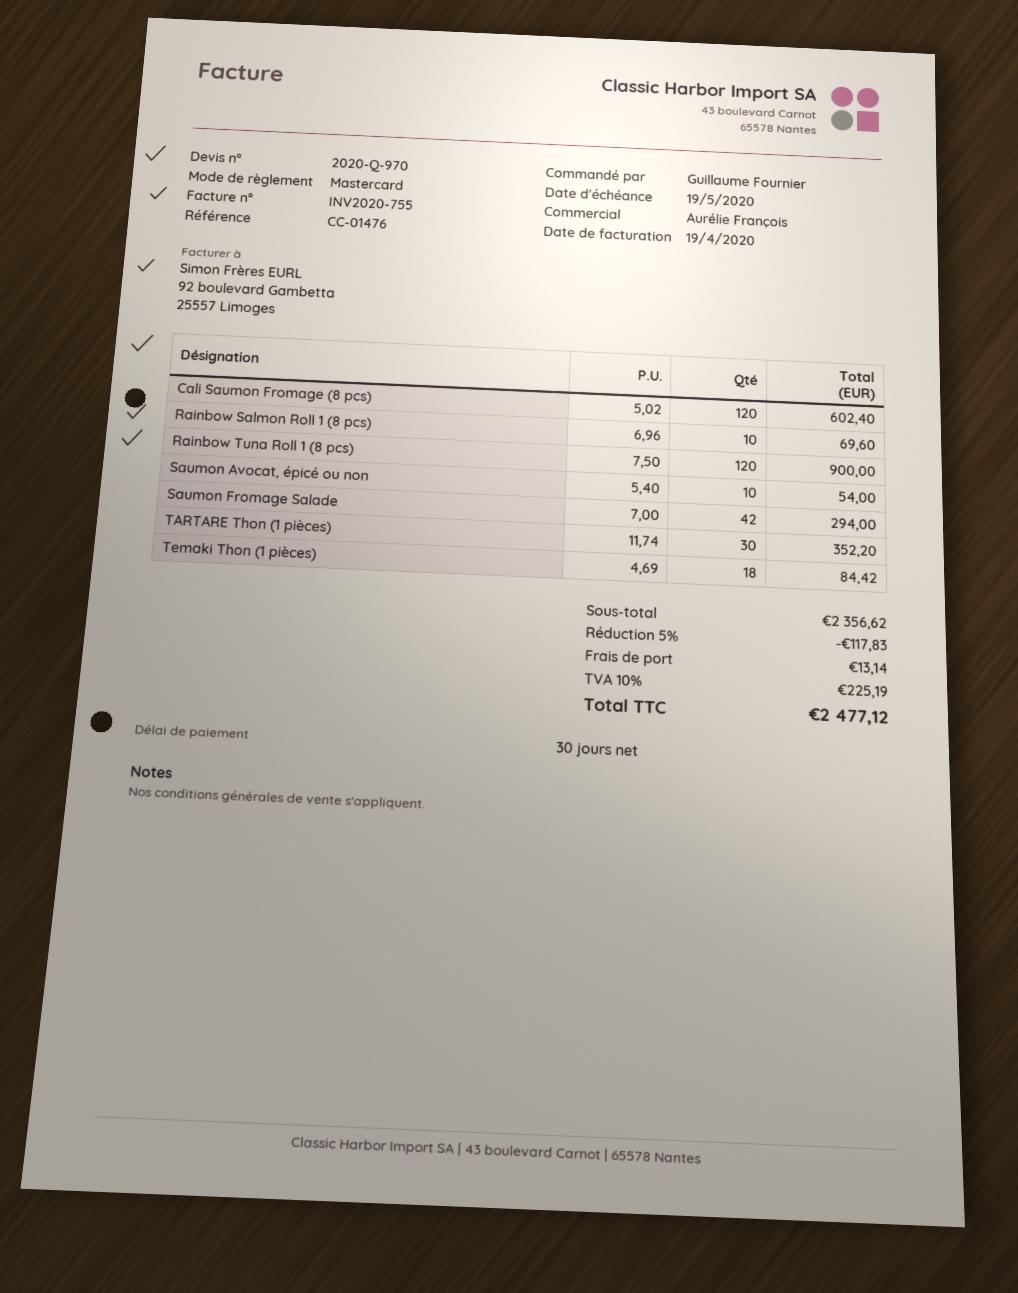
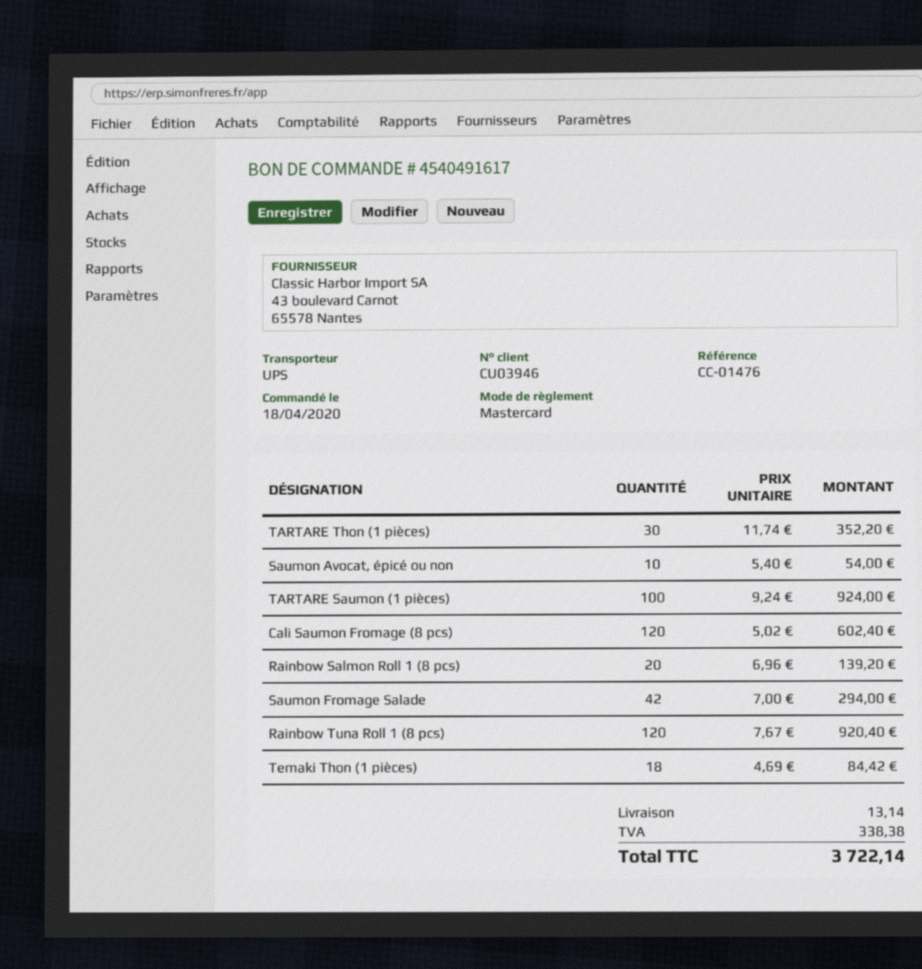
Rainbow Salmon Roll 1 (8 pcs): 10 x 6.96 = 69.60 -> 20 x 6.96 = 139.20
Rainbow Tuna Roll 1 (8 pcs): 120 x 7.50 = 900.00 -> 120 x 7.67 = 920.40
TARTARE Saumon (1 pièces): none -> 100 x 9.24 = 924.00
discount: 5% = 117.83 -> none
tax: 225.19 -> 338.38
total: 2477.12 -> 3722.14

